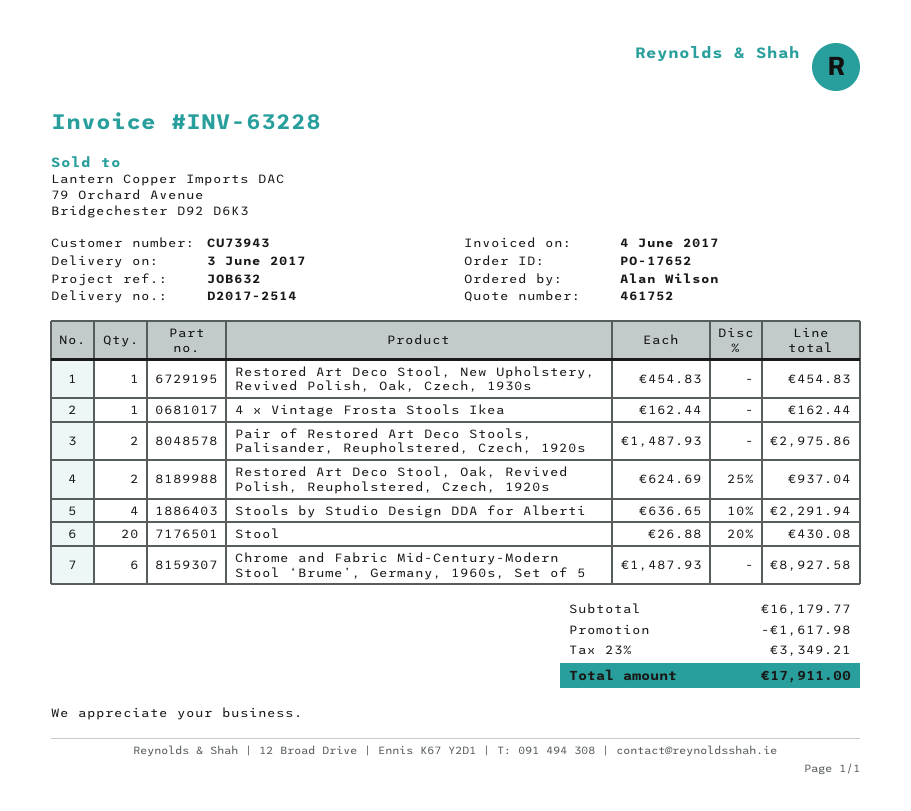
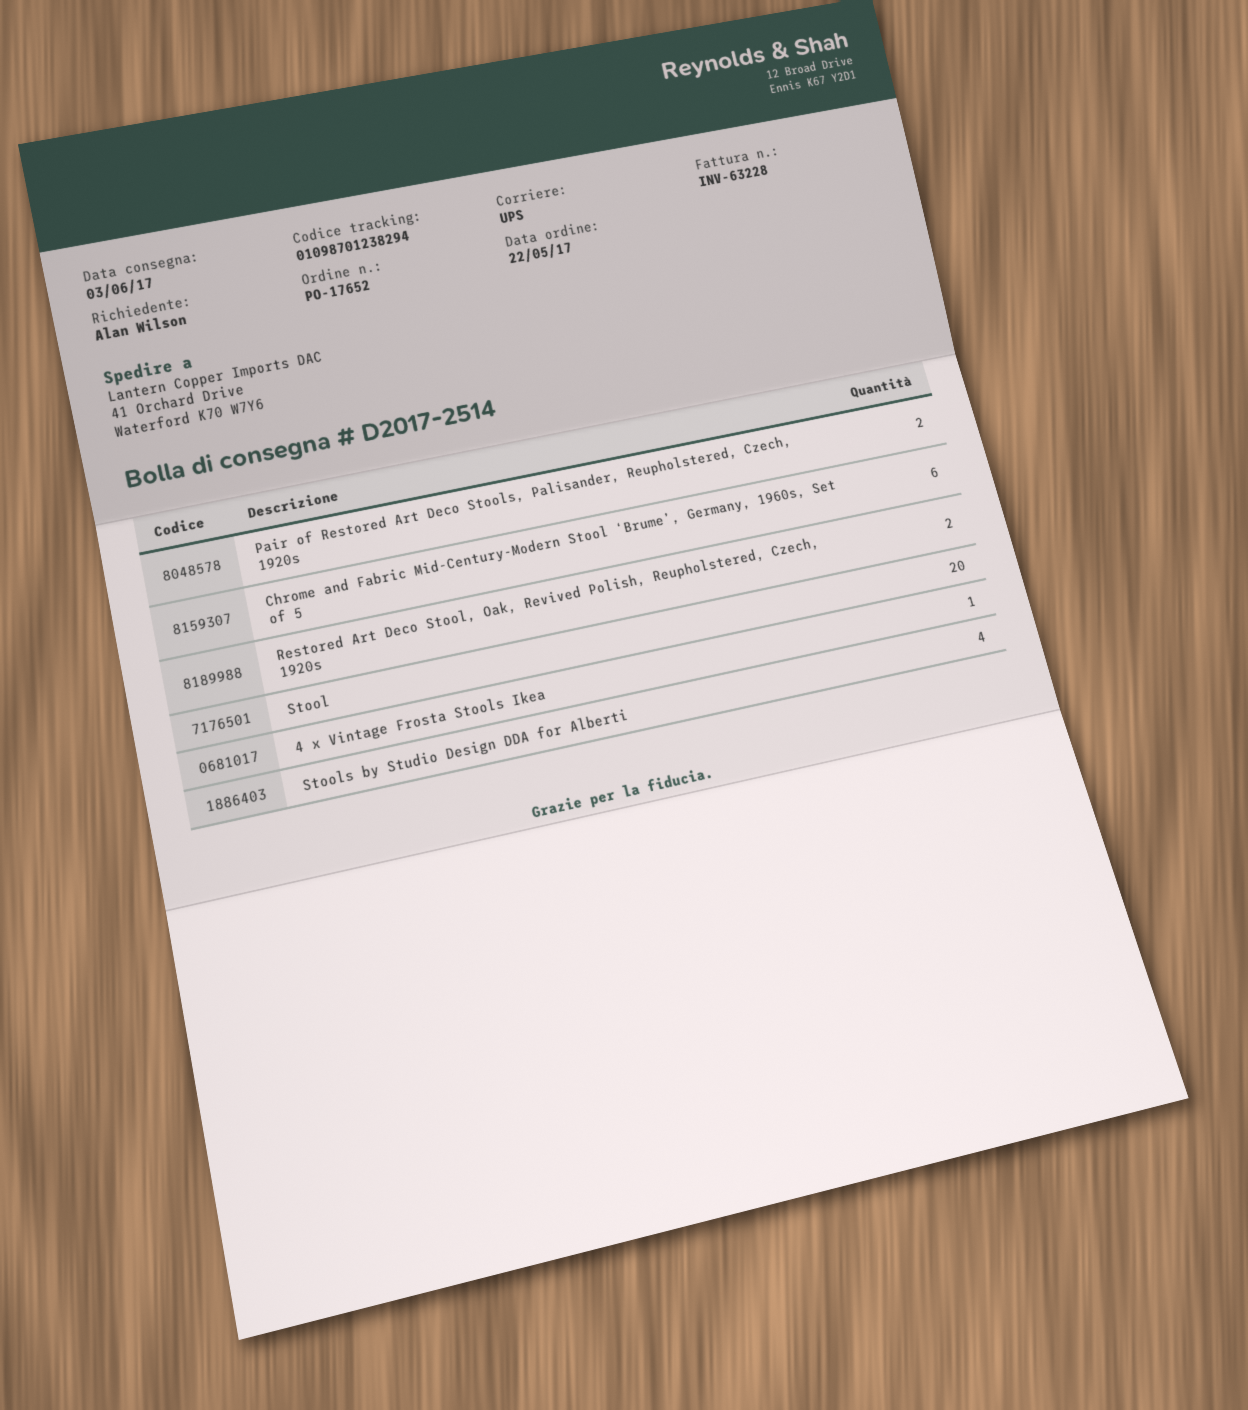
Restored Art Deco Stool, New Upholstery, Revived Polish, Oak, Czech, 1930s: 1 -> none

